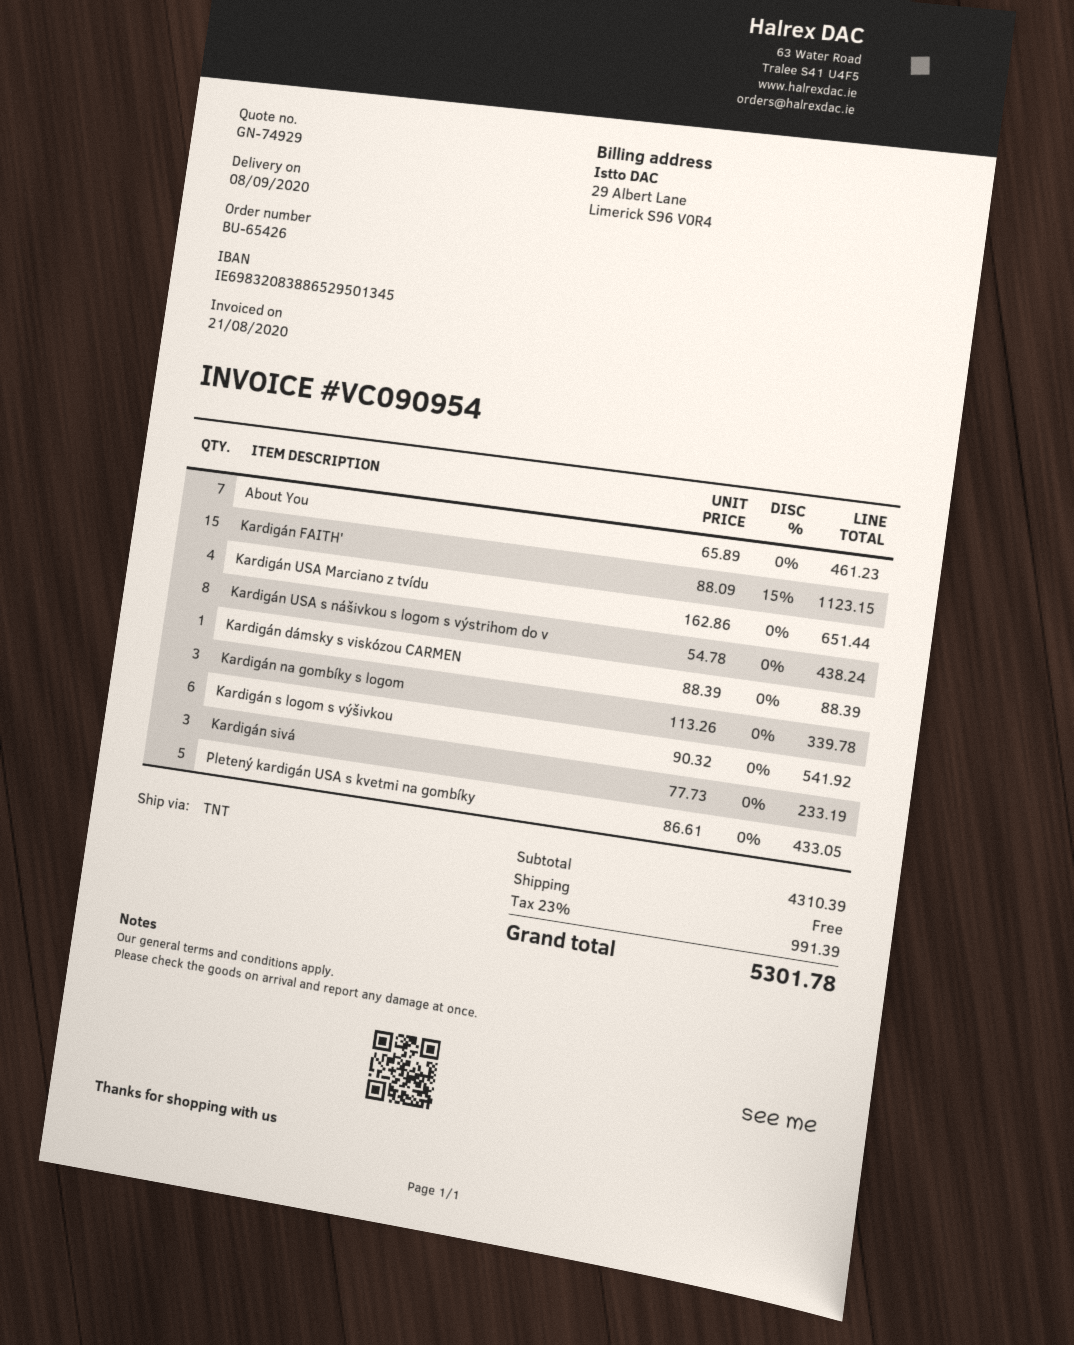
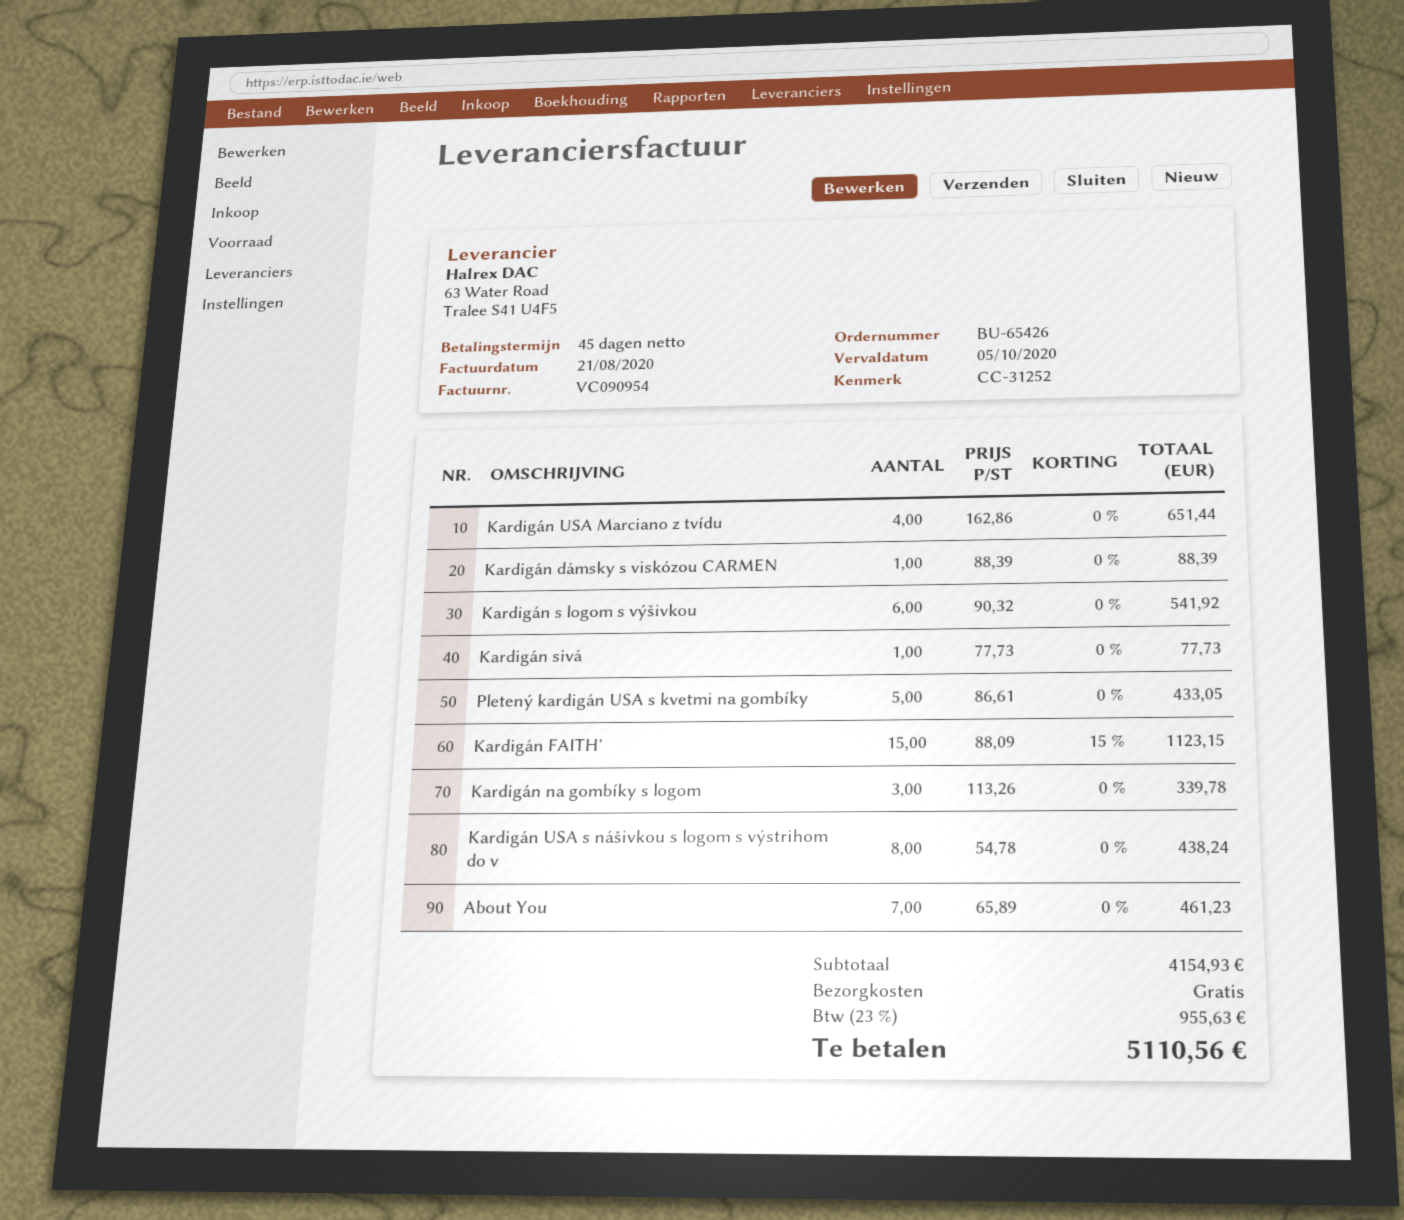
Kardigán sivá: 3 x 77.73 = 233.19 -> 1 x 77.73 = 77.73
subtotal: 4310.39 -> 4154.93
tax: 23% = 991.39 -> 23% = 955.63
total: 5301.78 -> 5110.56

